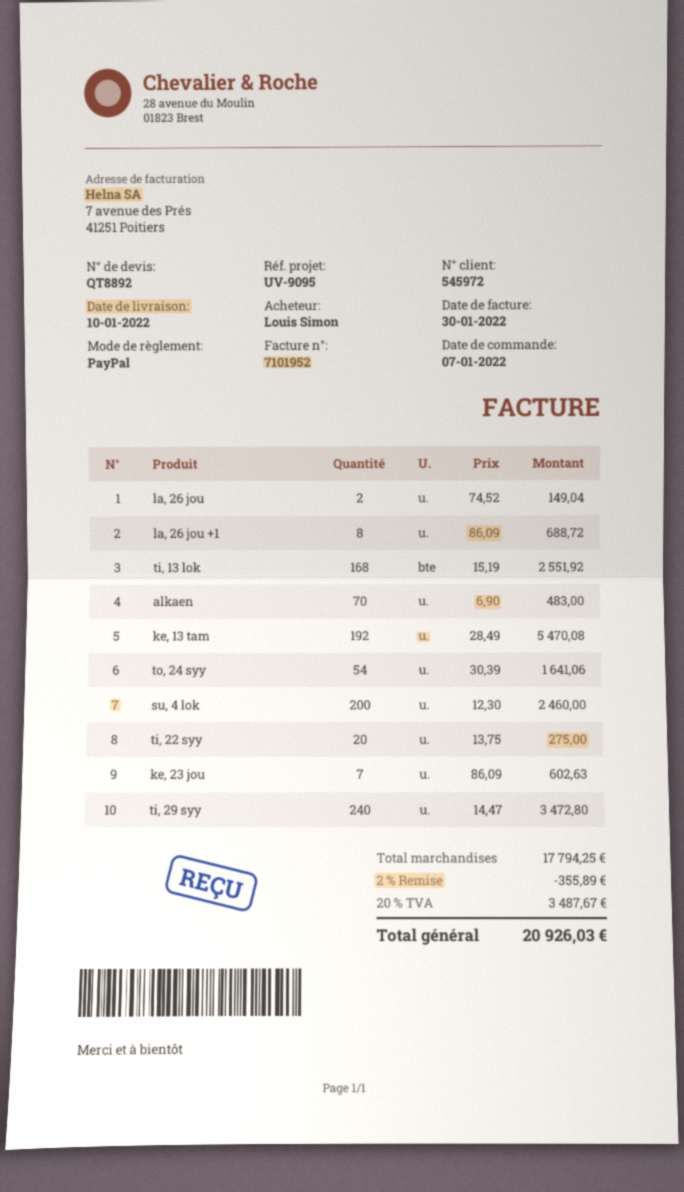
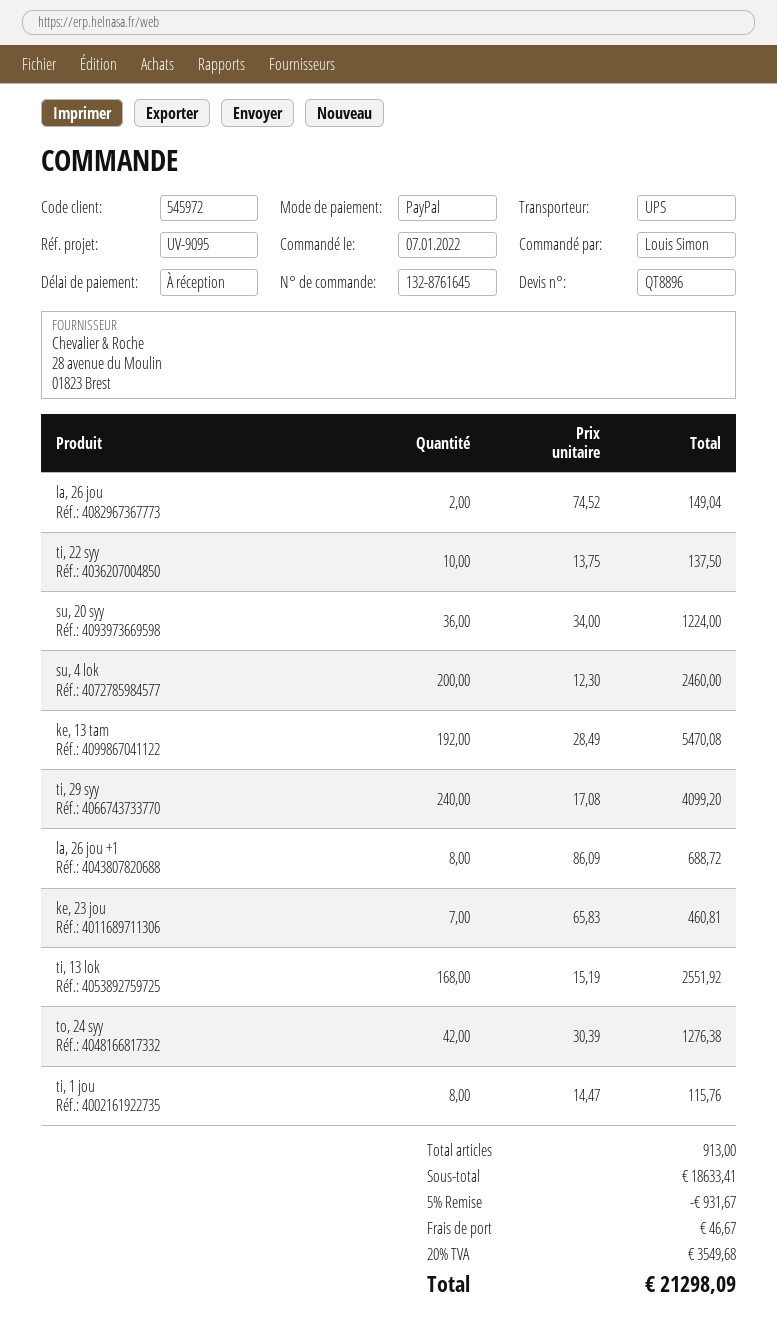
quote number: QT8892 -> QT8896
alkaen: 70 x 6.90 = 483.00 -> none
to, 24 syy: 54 x 30.39 = 1641.06 -> 42 x 30.39 = 1276.38
ti, 22 syy: 20 x 13.75 = 275.00 -> 10 x 13.75 = 137.50
ke, 23 jou: 7 x 86.09 = 602.63 -> 7 x 65.83 = 460.81
ti, 29 syy: 240 x 14.47 = 3472.80 -> 240 x 17.08 = 4099.20
su, 20 syy: none -> 36 x 34.00 = 1224.00
ti, 1 jou: none -> 8 x 14.47 = 115.76
subtotal: 17794.25 -> 18633.41
discount: 2% = 355.89 -> 5% = 931.67
shipping: none -> 46.67
tax: 20% = 3487.67 -> 20% = 3549.68
total: 20926.03 -> 21298.09

